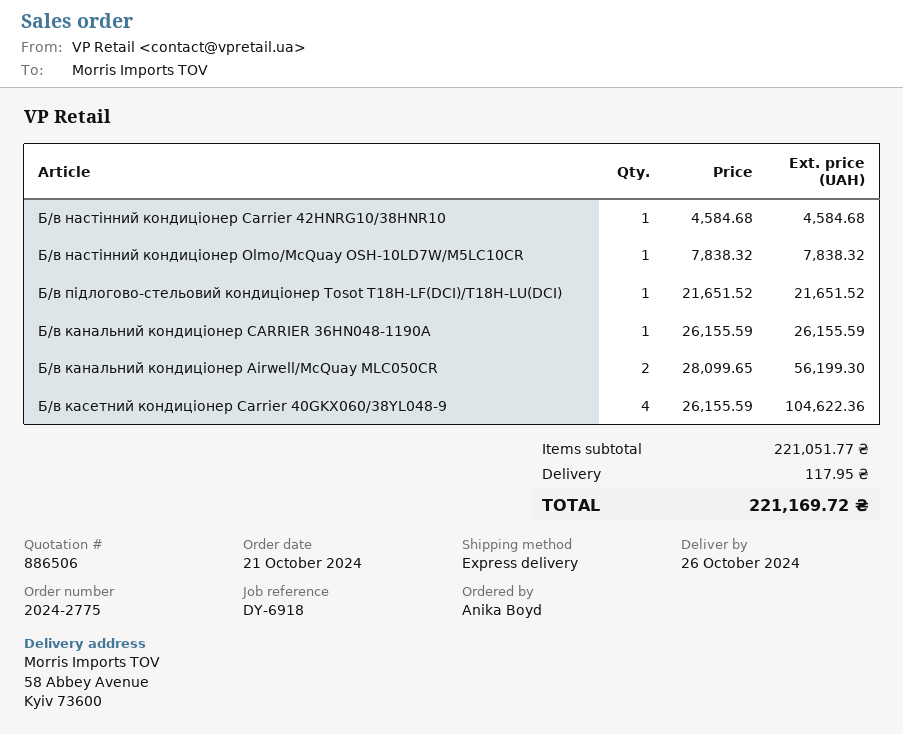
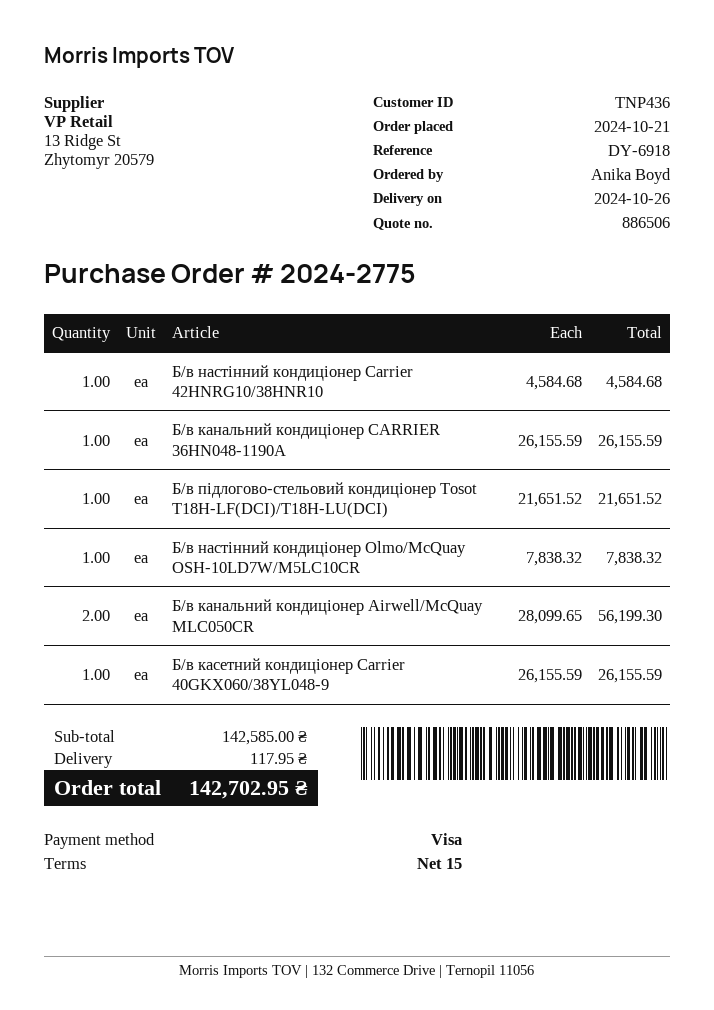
Б/в касетний кондиціонер Carrier 40GKX060/38YL048-9: 4 x 26155.59 = 104622.36 -> 1 x 26155.59 = 26155.59
subtotal: 221051.77 -> 142585.00
total: 221169.72 -> 142702.95

